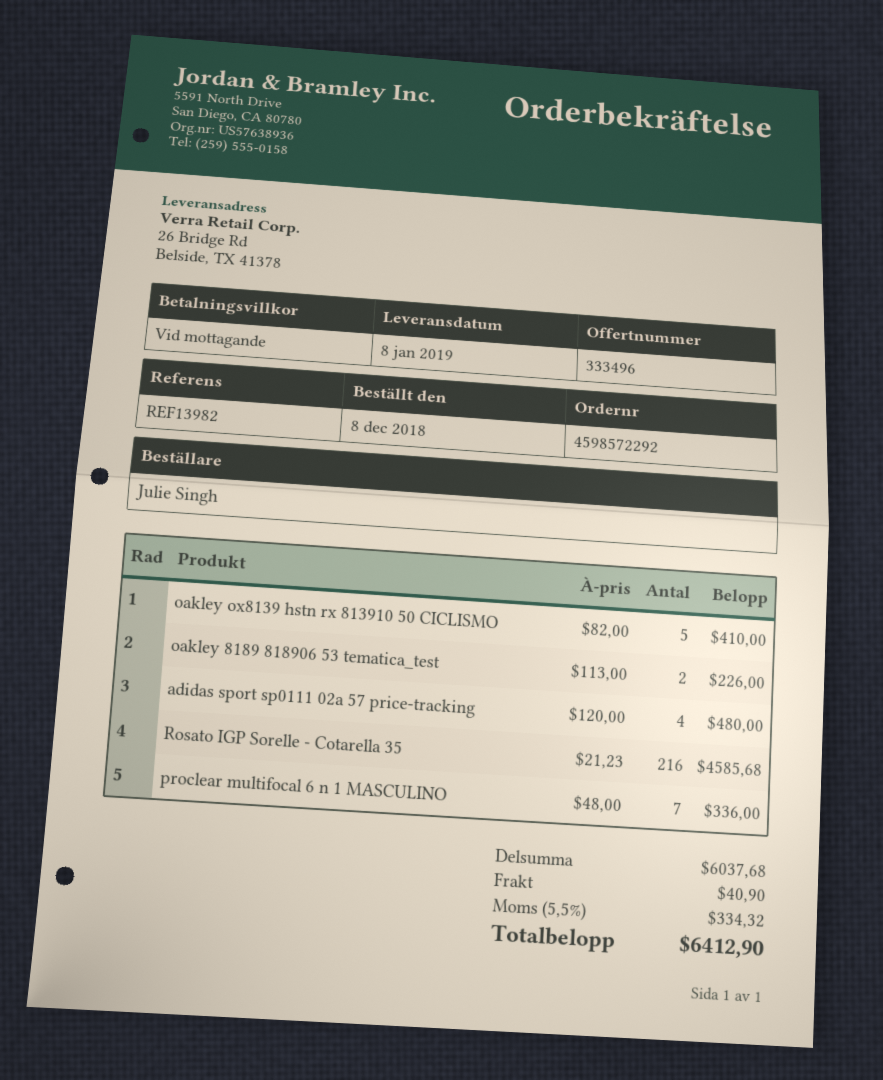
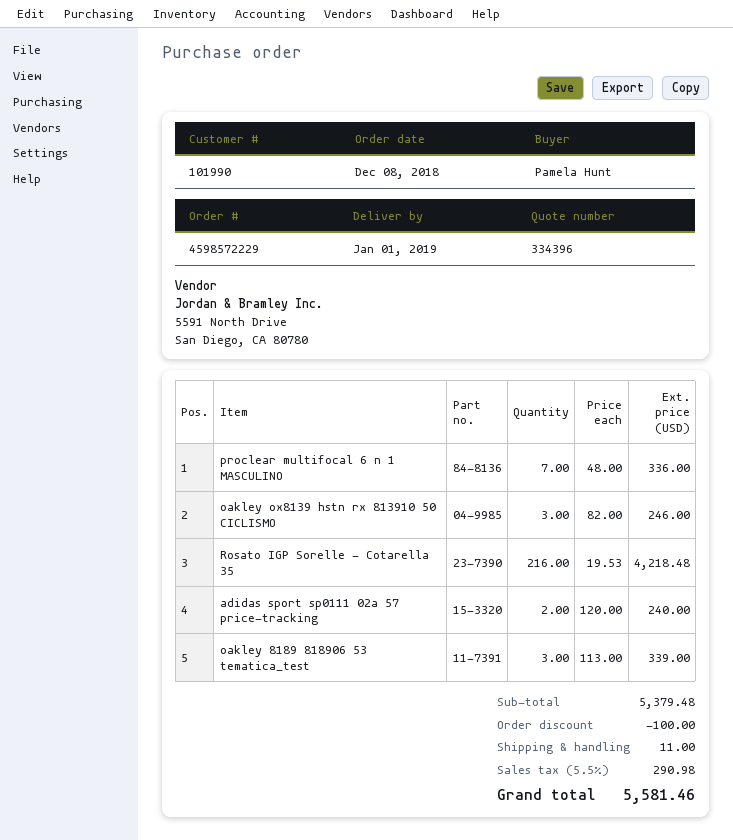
quote number: 333496 -> 334396
order number: 4598572292 -> 4598572229
delivery date: 2019-01-08 -> 2019-01-01
ordered by: Julie Singh -> Pamela Hunt
oakley ox8139 hstn rx 813910 50 CICLISMO: 5 x 82.00 = 410.00 -> 3 x 82.00 = 246.00
oakley 8189 818906 53 tematica_test: 2 x 113.00 = 226.00 -> 3 x 113.00 = 339.00
adidas sport sp0111 02a 57 price-tracking: 4 x 120.00 = 480.00 -> 2 x 120.00 = 240.00
Rosato IGP Sorelle - Cotarella 35: 216 x 21.23 = 4585.68 -> 216 x 19.53 = 4218.48
subtotal: 6037.68 -> 5379.48
discount: none -> 100.00
shipping: 40.90 -> 11.00
tax: 5.5% = 334.32 -> 5.5% = 290.98
total: 6412.90 -> 5581.46

